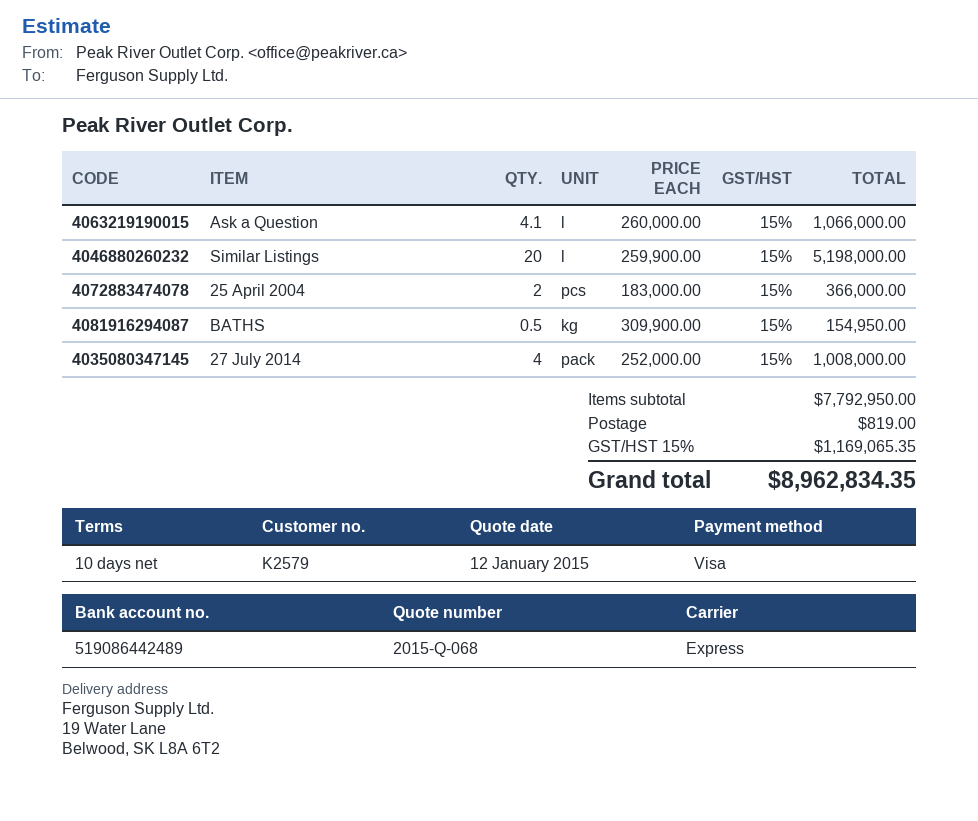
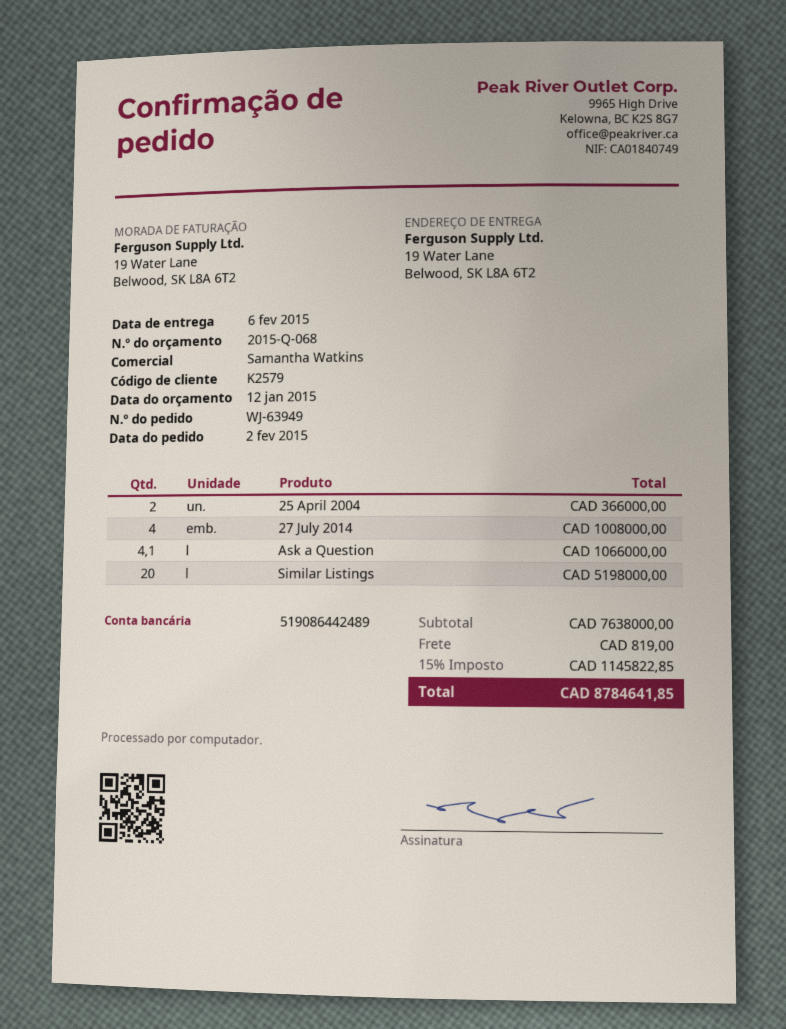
BATHS: 0.5 for 154950.00 -> none
subtotal: 7792950.00 -> 7638000.00
tax: 15% = 1169065.35 -> 15% = 1145822.85
total: 8962834.35 -> 8784641.85

